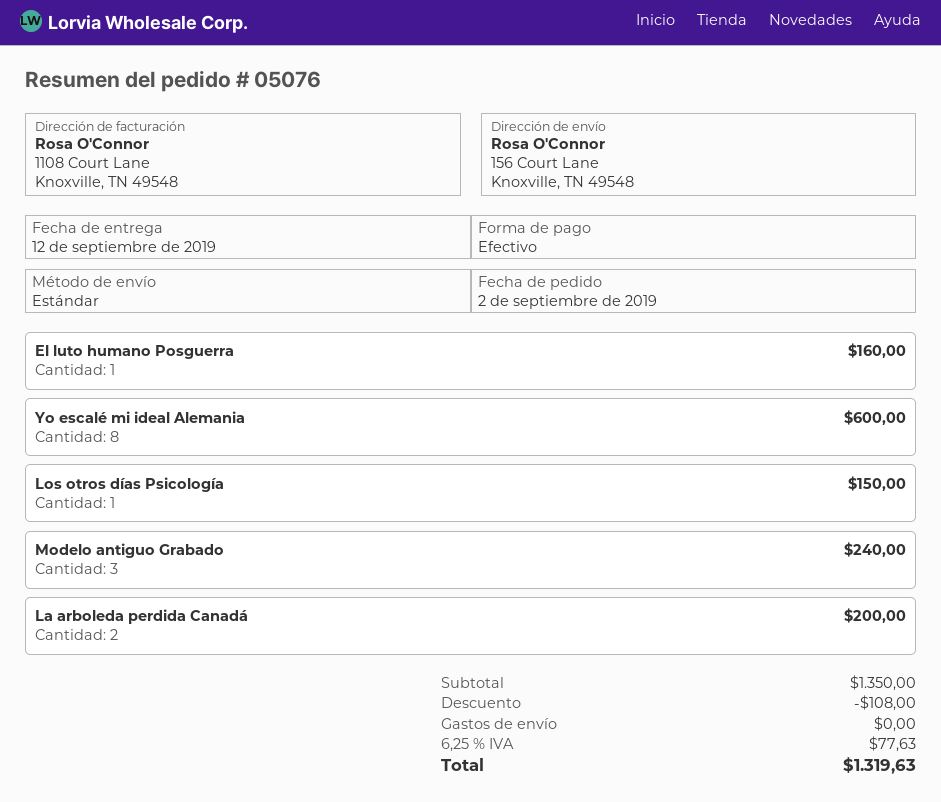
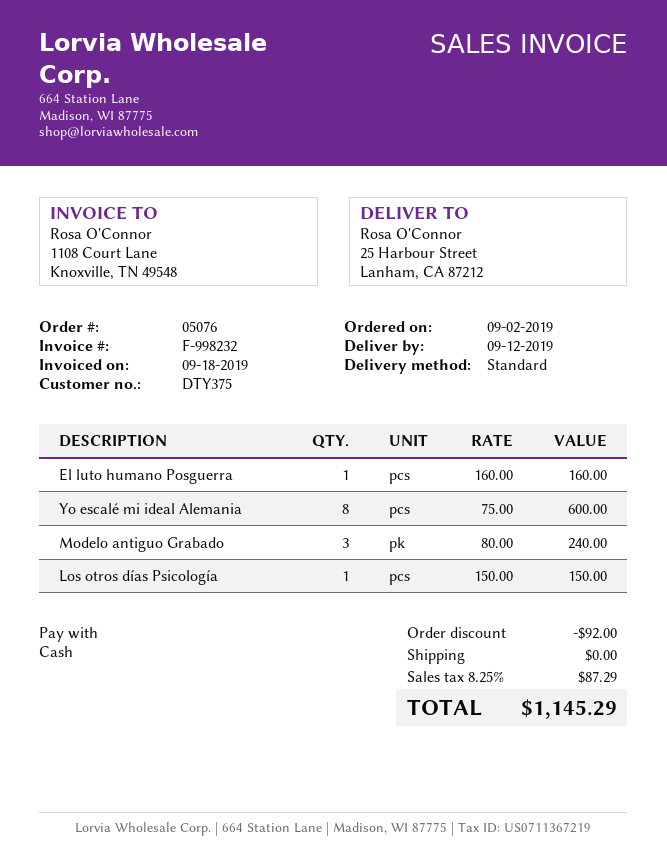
ship to: 156 Court Lane, Knoxville, TN 49548 -> 25 Harbour Street, Lanham, CA 87212
La arboleda perdida Canadá: 2 for 200.00 -> none
discount: 108.00 -> 92.00
tax: 6.25% = 77.63 -> 8.25% = 87.29
total: 1319.63 -> 1145.29

